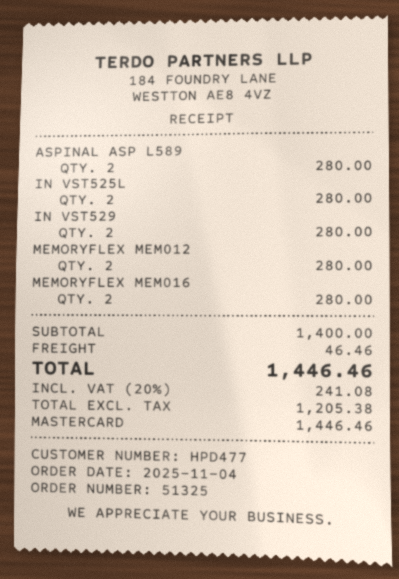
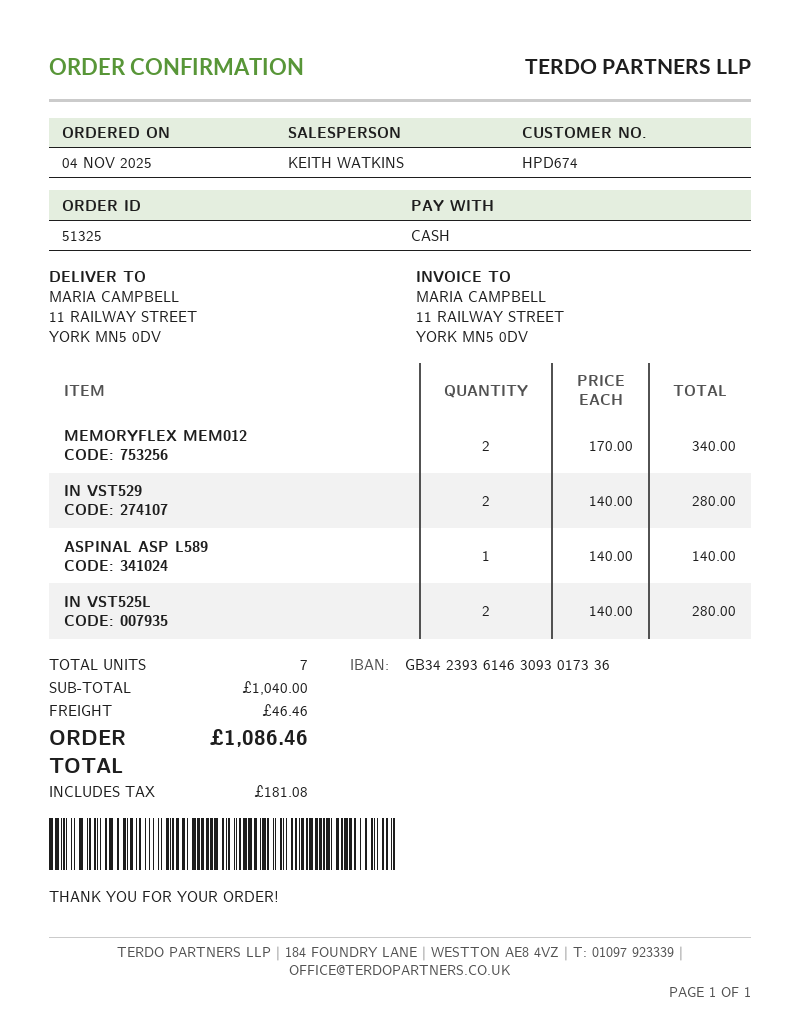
customer number: HPD477 -> HPD674
payment method: Mastercard -> cash
ASPINAL ASP L589: 2 for 280.00 -> 1 for 140.00
MEMORYFLEX MEM012: 2 for 280.00 -> 2 for 340.00
MEMORYFLEX MEM016: 2 for 280.00 -> none
subtotal: 1400.00 -> 1040.00
tax: 241.08 -> 181.08
total: 1446.46 -> 1086.46

